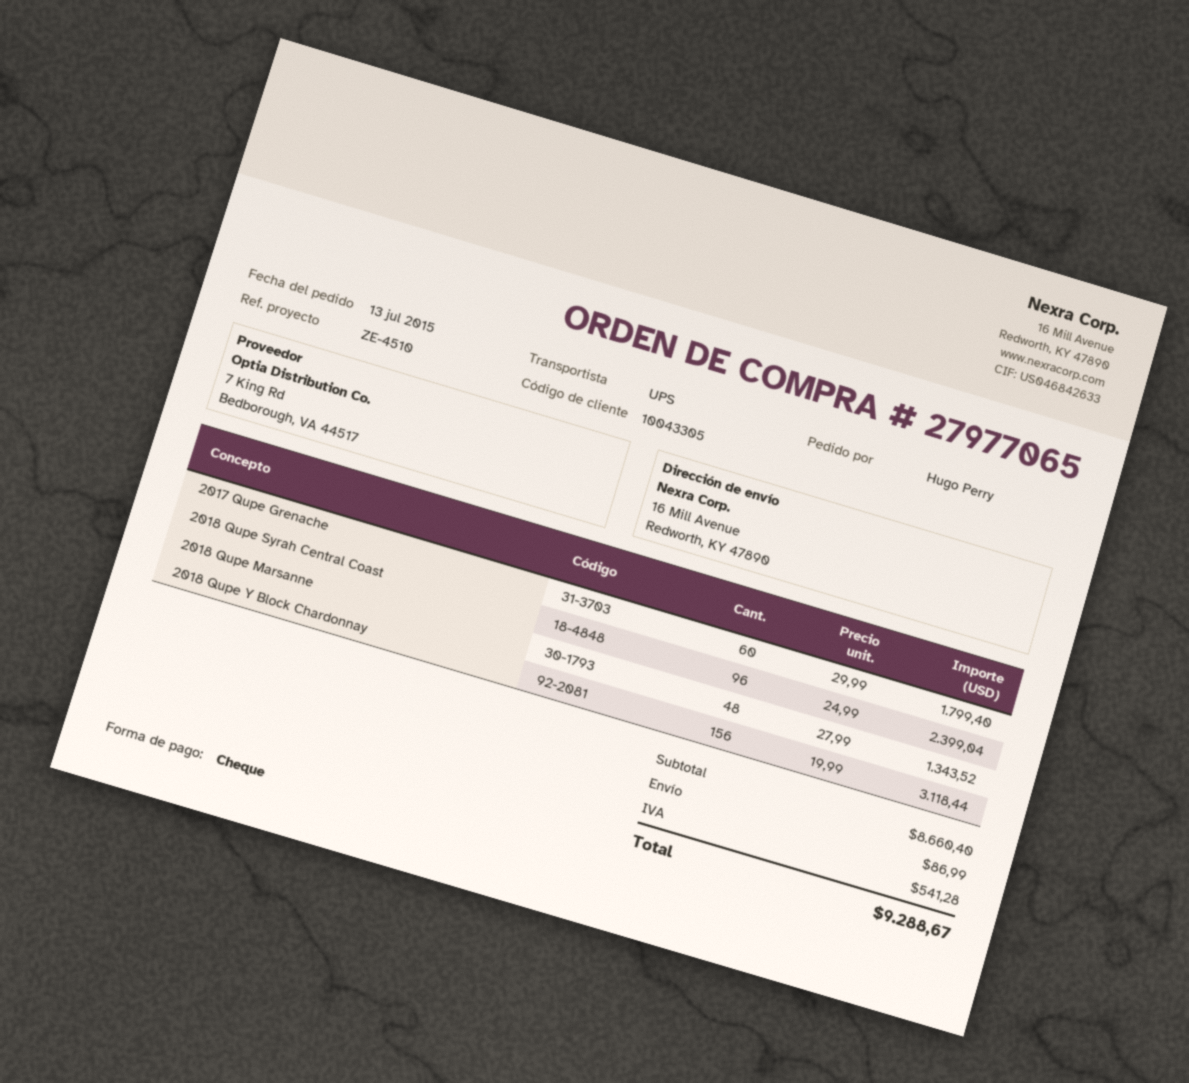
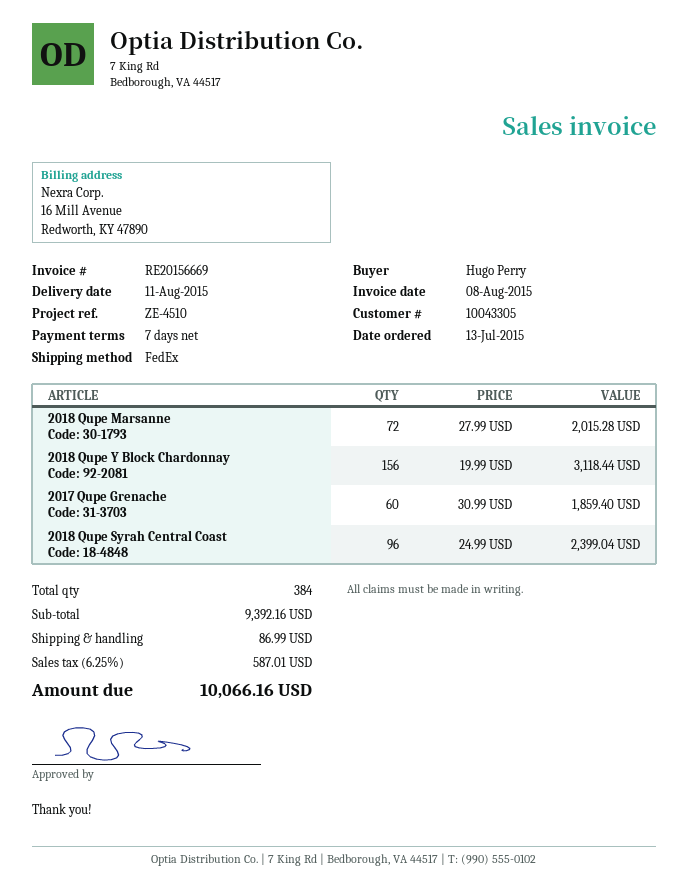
shipping method: UPS -> FedEx
2017 Qupe Grenache: 60 x 29.99 = 1799.40 -> 60 x 30.99 = 1859.40
2018 Qupe Marsanne: 48 x 27.99 = 1343.52 -> 72 x 27.99 = 2015.28
subtotal: 8660.40 -> 9392.16
tax: 541.28 -> 587.01
total: 9288.67 -> 10066.16

